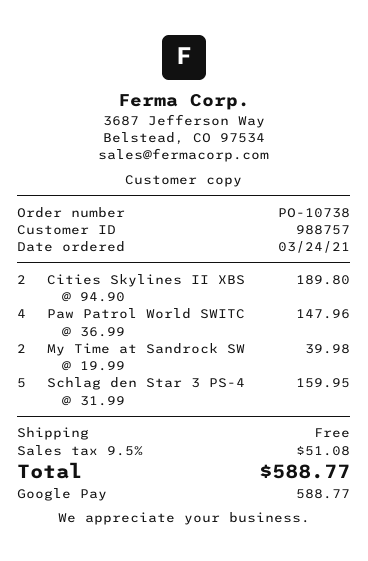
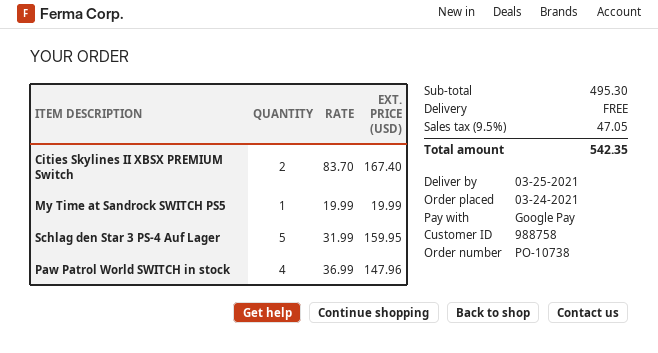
customer number: 988757 -> 988758
Cities Skylines II XBS: 2 x 94.90 = 189.80 -> 2 x 83.70 = 167.40
My Time at Sandrock SW: 2 x 19.99 = 39.98 -> 1 x 19.99 = 19.99
tax: 9.5% = 51.08 -> 9.5% = 47.05
total: 588.77 -> 542.35

